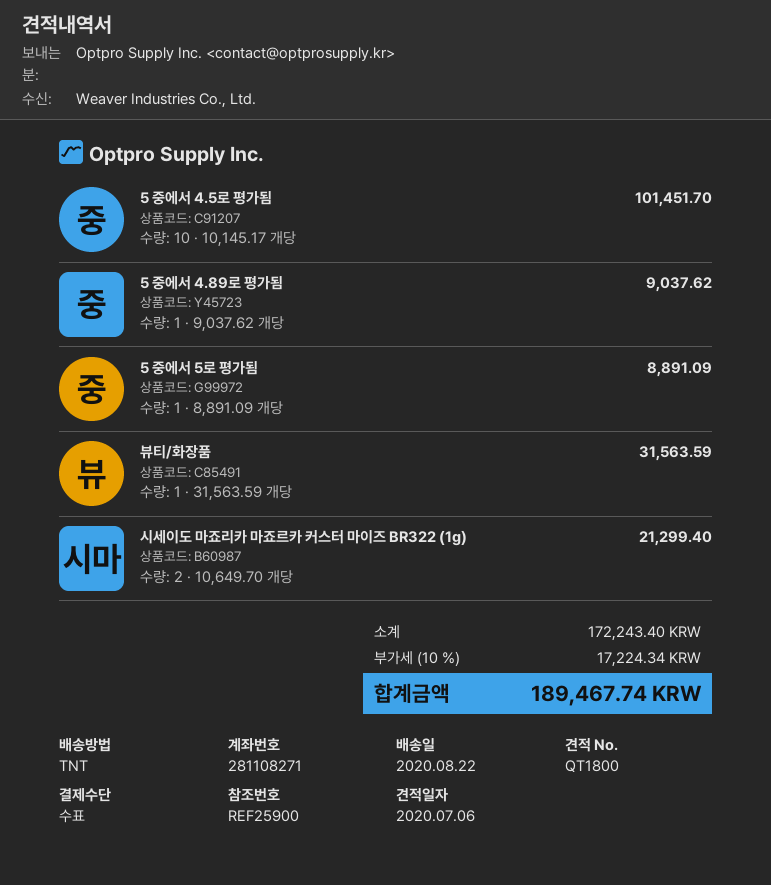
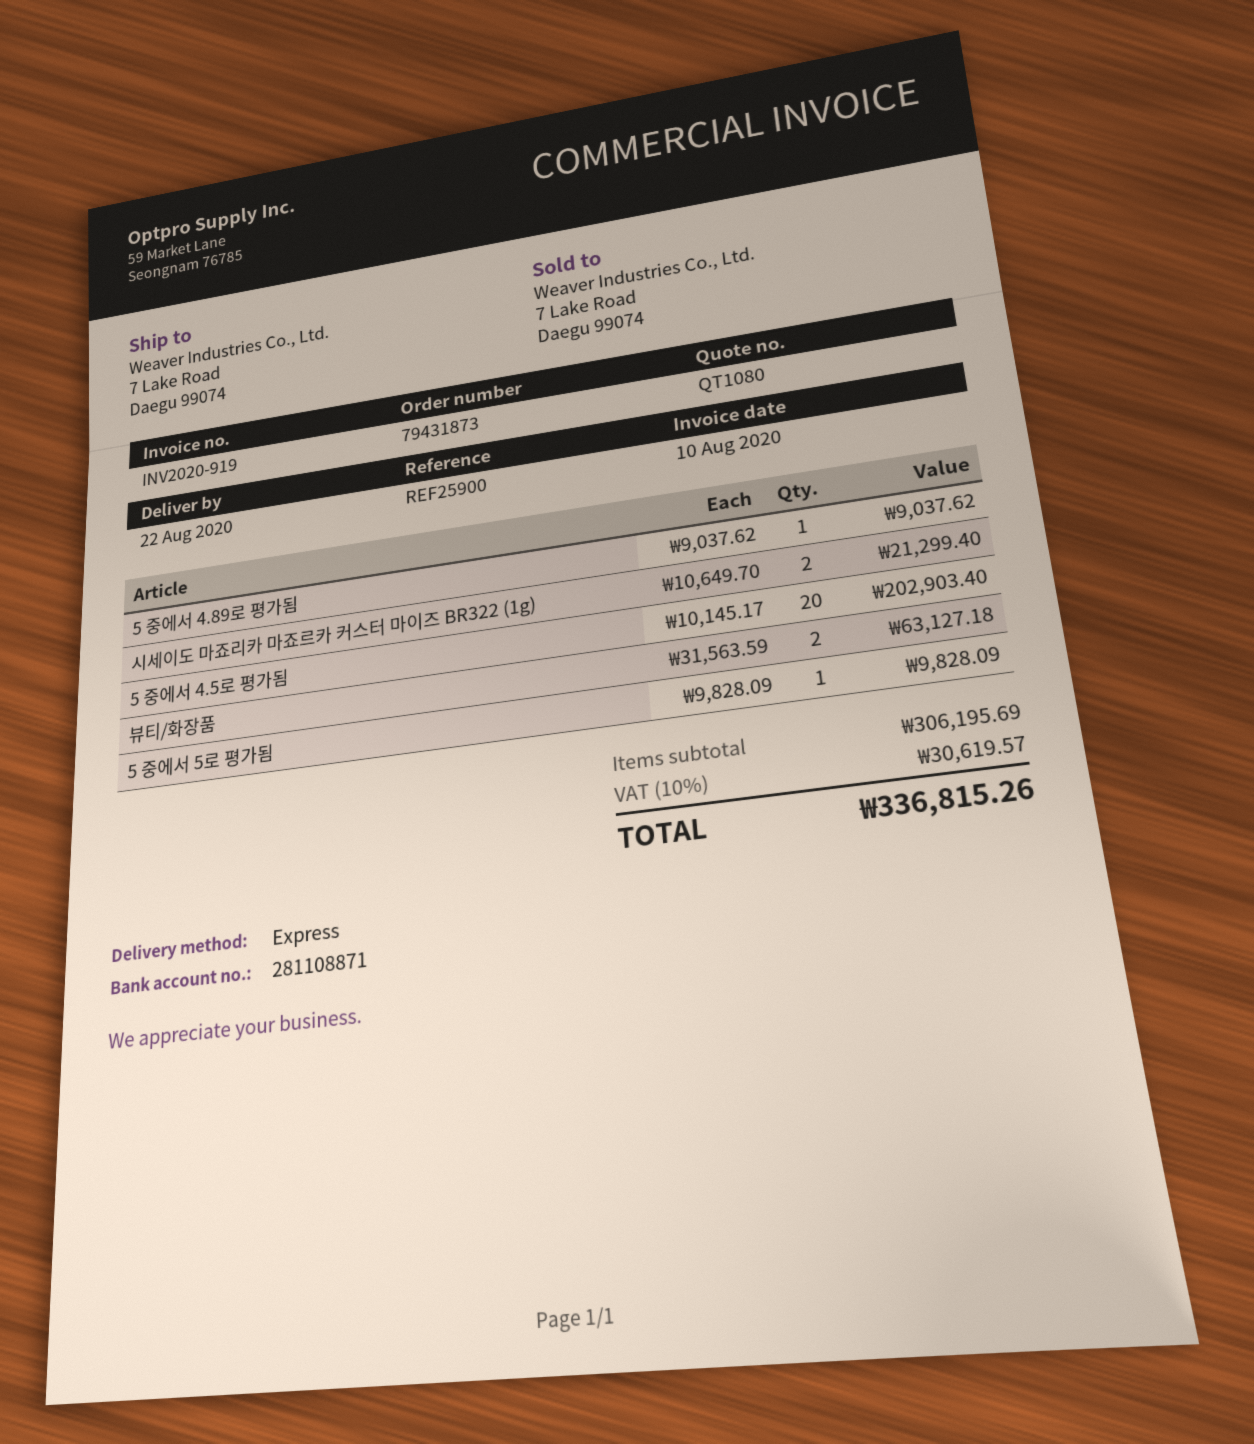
quote number: QT1800 -> QT1080
bank account: 281108271 -> 281108871
shipping method: TNT -> express
5 중에서 4.5로 평가됨: 10 x 10145.17 = 101451.70 -> 20 x 10145.17 = 202903.40
5 중에서 5로 평가됨: 1 x 8891.09 = 8891.09 -> 1 x 9828.09 = 9828.09
뷰티/화장품: 1 x 31563.59 = 31563.59 -> 2 x 31563.59 = 63127.18
subtotal: 172243.40 -> 306195.69
tax: 10% = 17224.34 -> 10% = 30619.57
total: 189467.74 -> 336815.26

